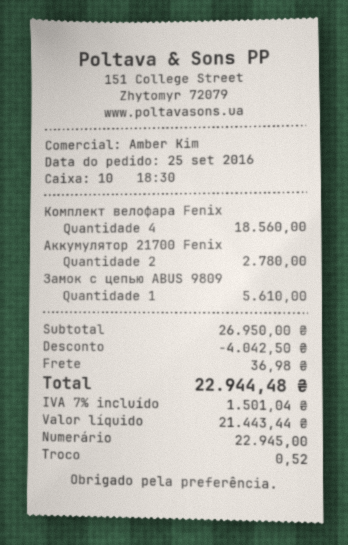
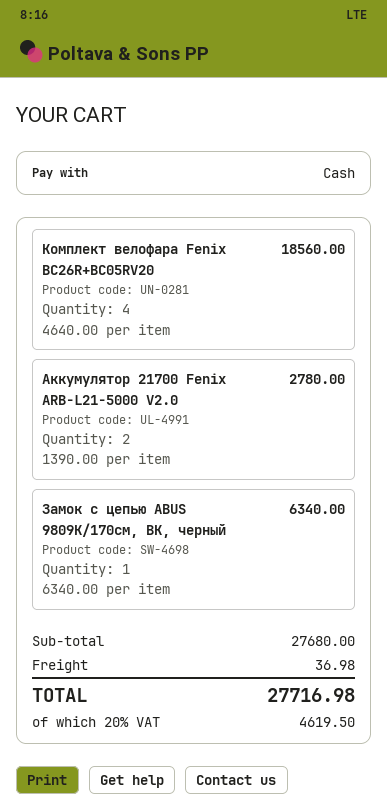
Замок с цепью ABUS 9809: 1 for 5610.00 -> 1 for 6340.00
subtotal: 26950.00 -> 27680.00
discount: 4042.50 -> none
tax: 7% = 1501.04 -> 20% = 4619.50
total: 22944.48 -> 27716.98

